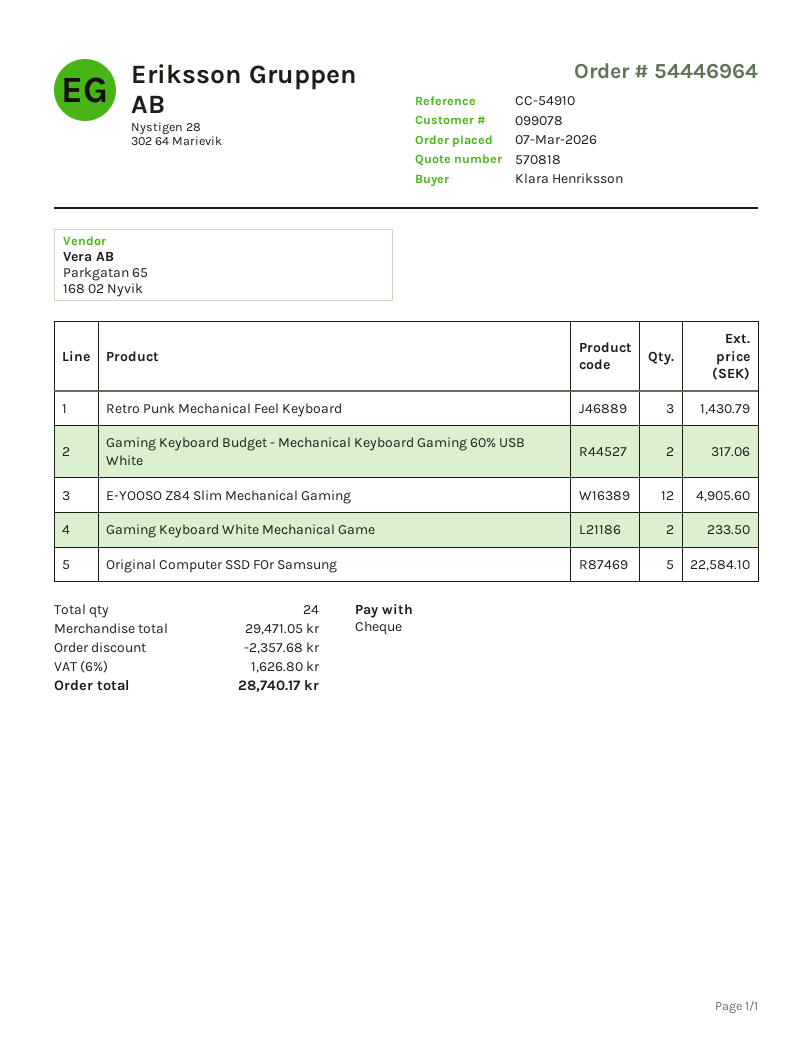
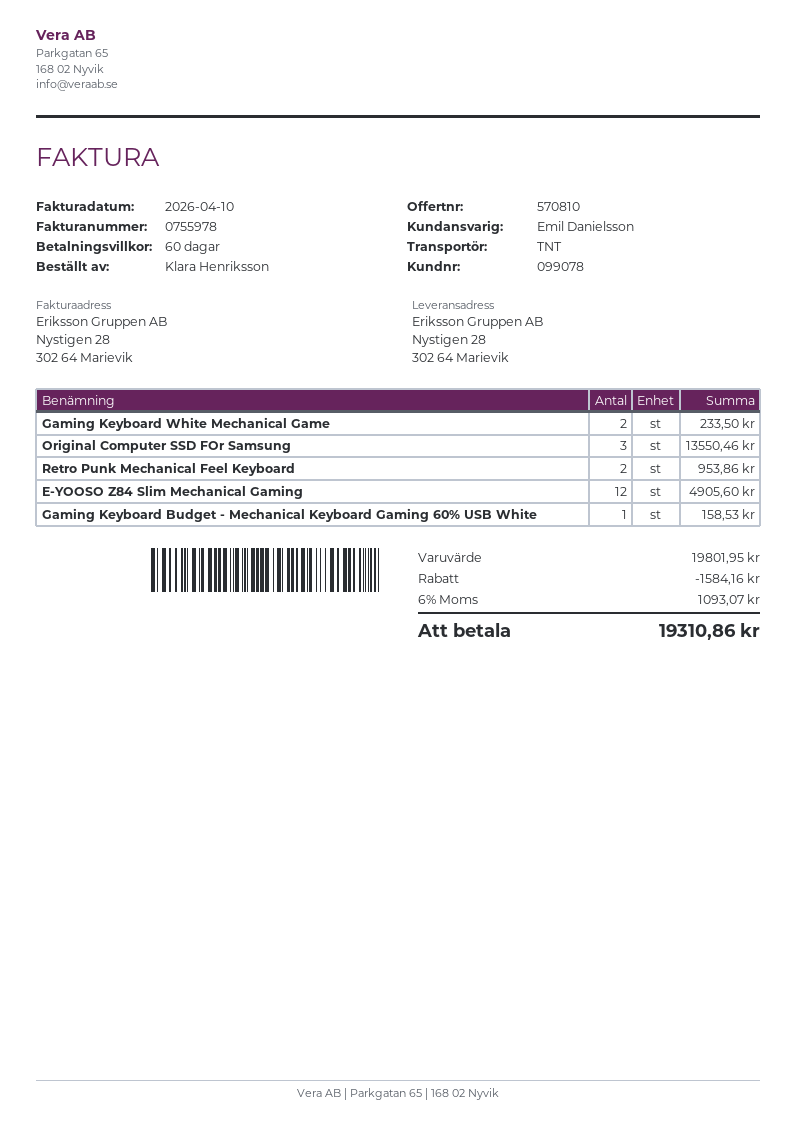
quote number: 570818 -> 570810
Retro Punk Mechanical Feel Keyboard: 3 for 1430.79 -> 2 for 953.86
Gaming Keyboard Budget - Mechanical Keyboard Gaming 60% USB White: 2 for 317.06 -> 1 for 158.53
Original Computer SSD FOr Samsung: 5 for 22584.10 -> 3 for 13550.46
subtotal: 29471.05 -> 19801.95
discount: 2357.68 -> 1584.16
tax: 6% = 1626.80 -> 6% = 1093.07
total: 28740.17 -> 19310.86

